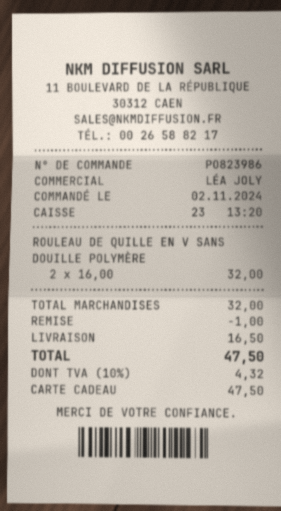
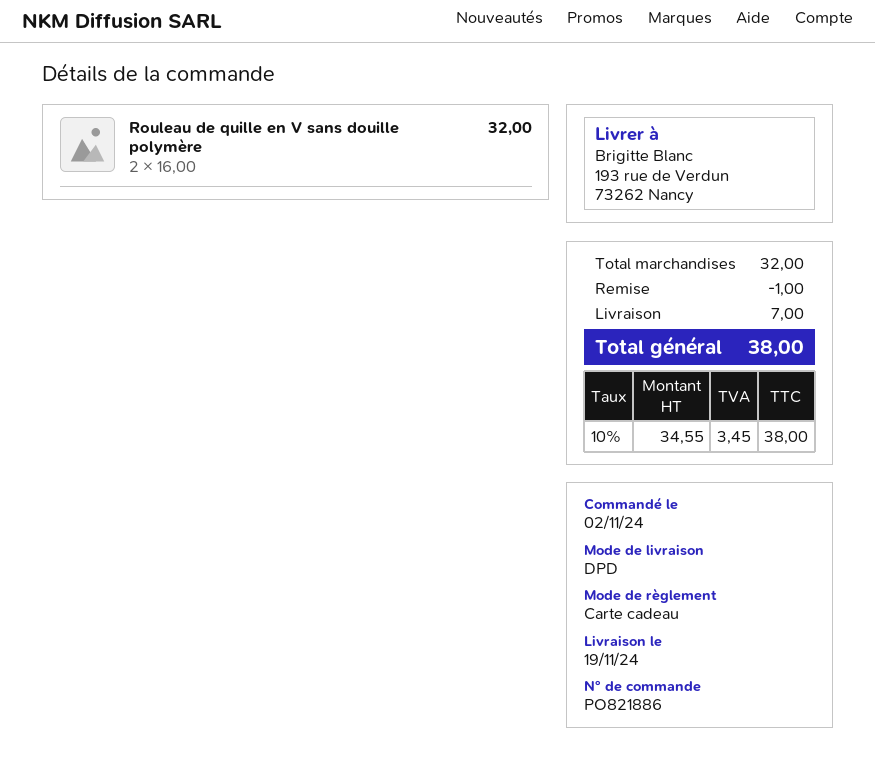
order number: PO823986 -> PO821886
shipping: 16.50 -> 7.00
tax: 10% = 4.32 -> 10% = 3.45
total: 47.50 -> 38.00

